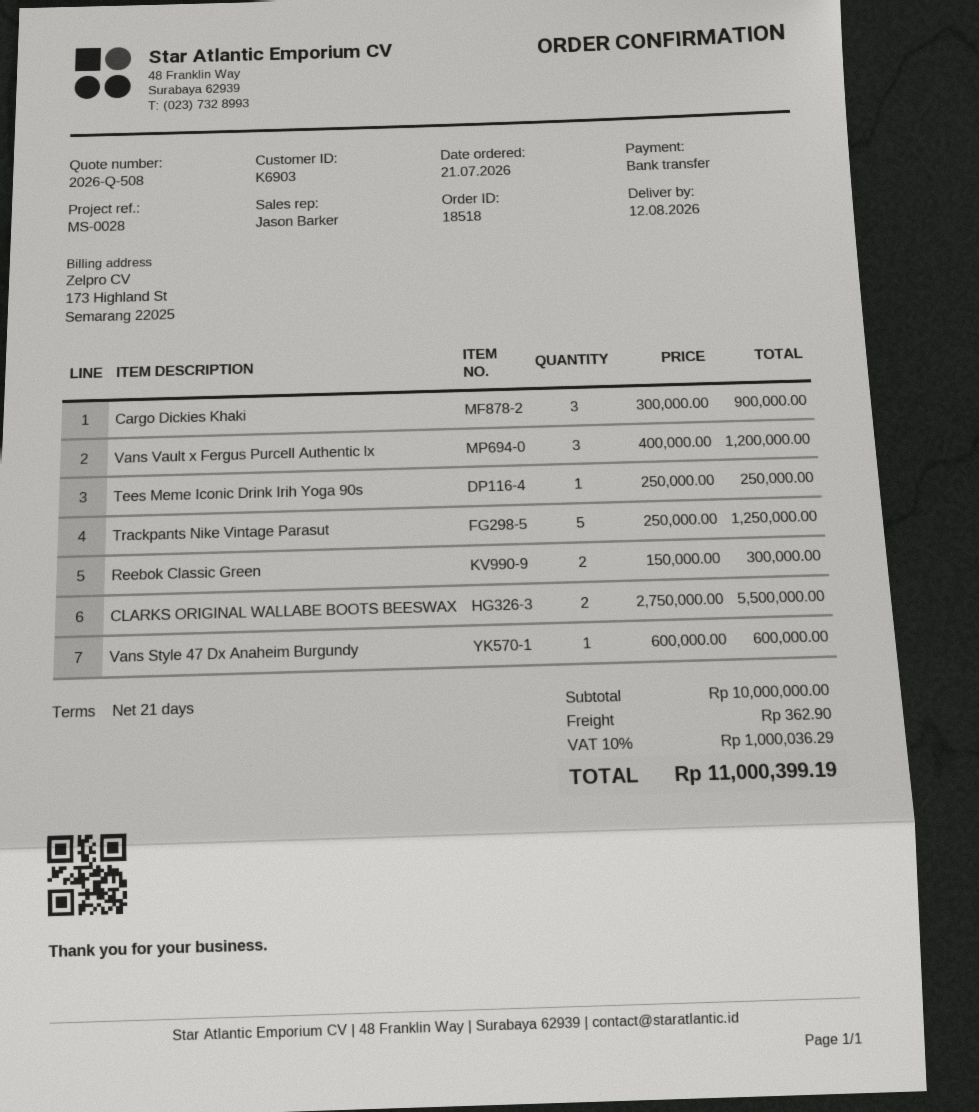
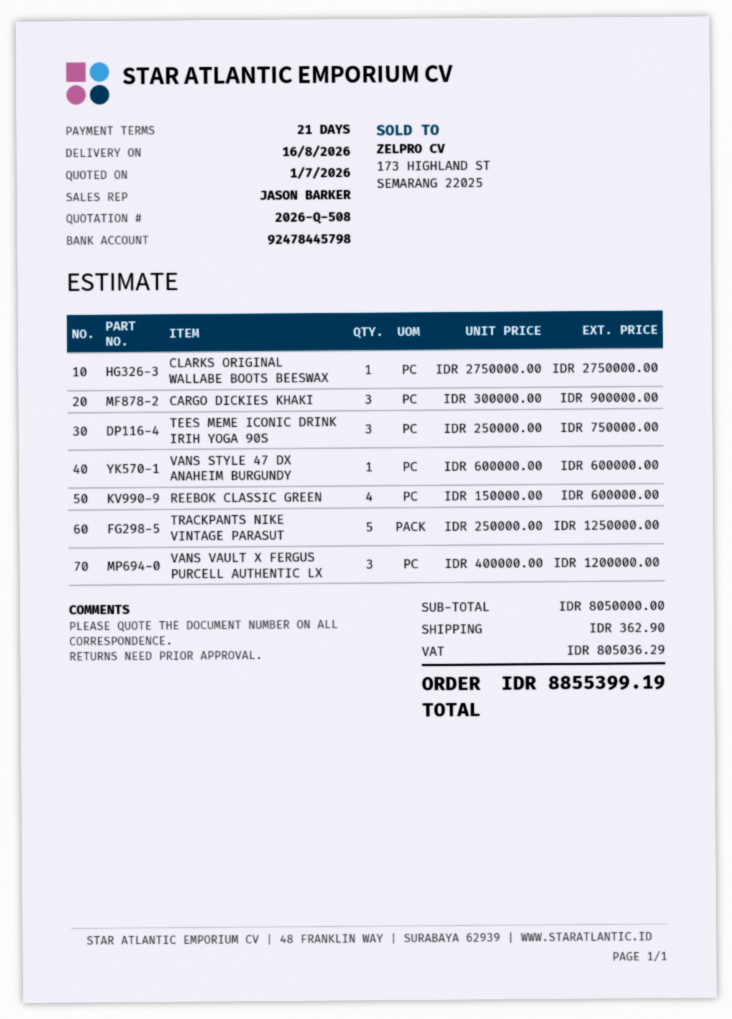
delivery date: 2026-08-12 -> 2026-08-16
Tees Meme Iconic Drink Irih Yoga 90s: 1 x 250000.00 = 250000.00 -> 3 x 250000.00 = 750000.00
Reebok Classic Green: 2 x 150000.00 = 300000.00 -> 4 x 150000.00 = 600000.00
CLARKS ORIGINAL WALLABE BOOTS BEESWAX: 2 x 2750000.00 = 5500000.00 -> 1 x 2750000.00 = 2750000.00
subtotal: 10000000.00 -> 8050000.00
tax: 1000036.29 -> 805036.29
total: 11000399.19 -> 8855399.19

